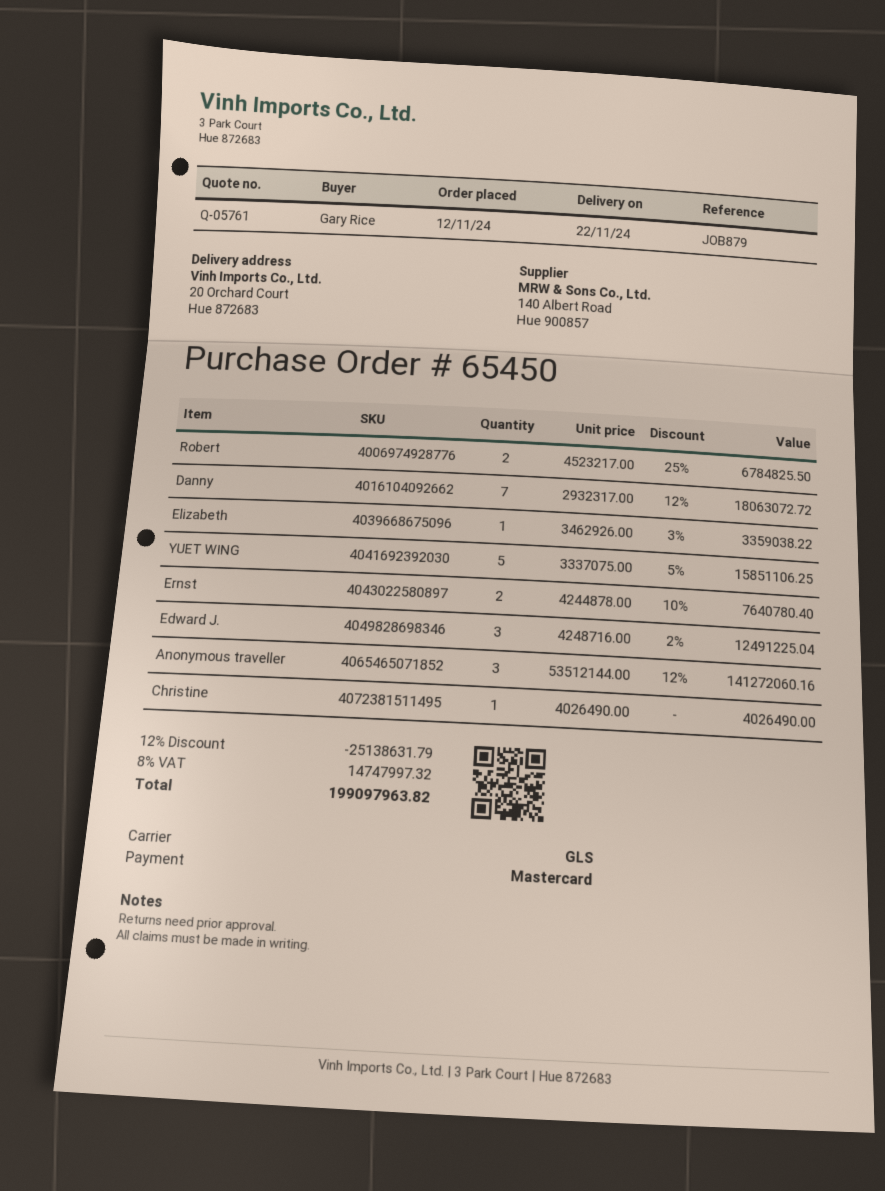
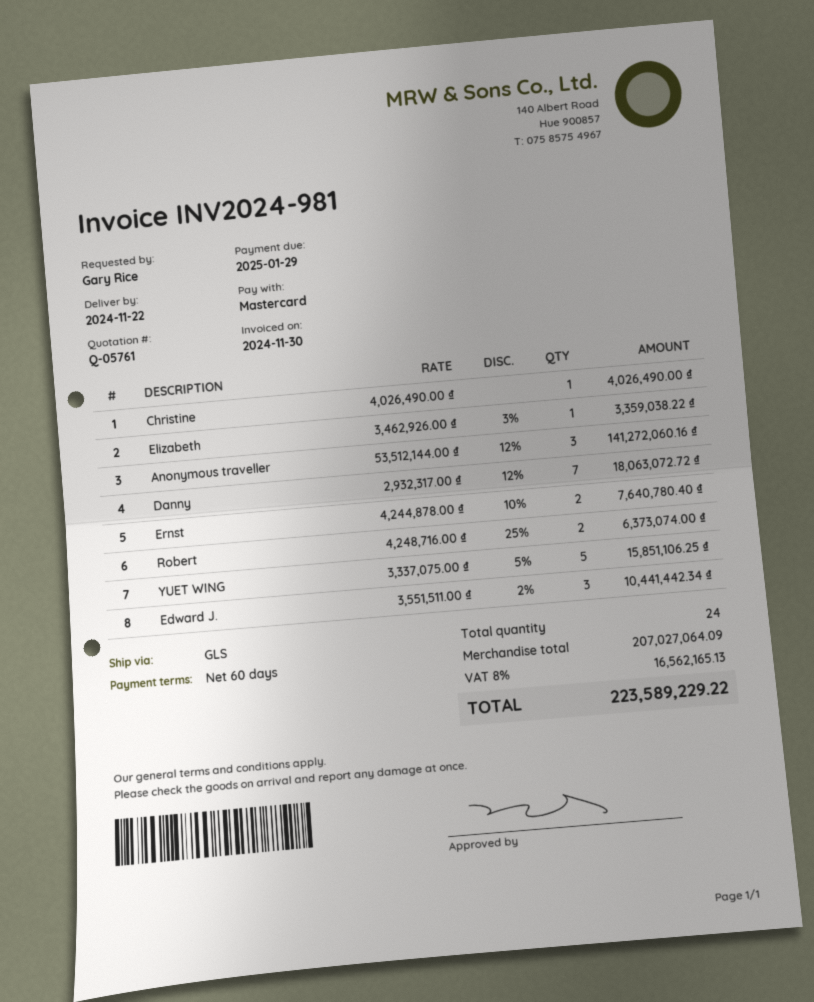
Robert: 2 x 4523217.00 - 25% = 6784825.50 -> 2 x 4248716.00 - 25% = 6373074.00
Edward J.: 3 x 4248716.00 - 2% = 12491225.04 -> 3 x 3551511.00 - 2% = 10441442.34
discount: 12% = 25138631.79 -> none
tax: 8% = 14747997.32 -> 8% = 16562165.13
total: 199097963.82 -> 223589229.22

